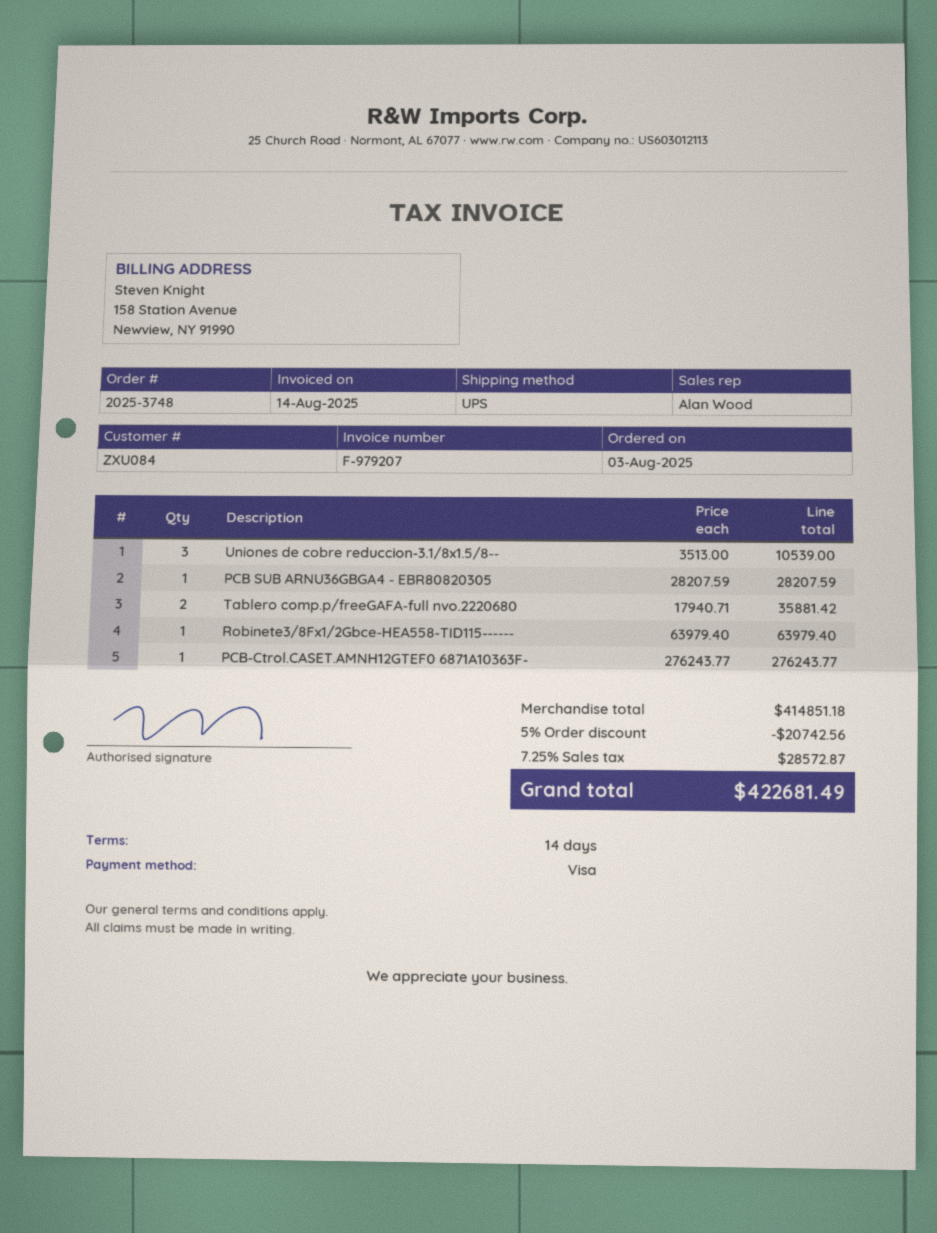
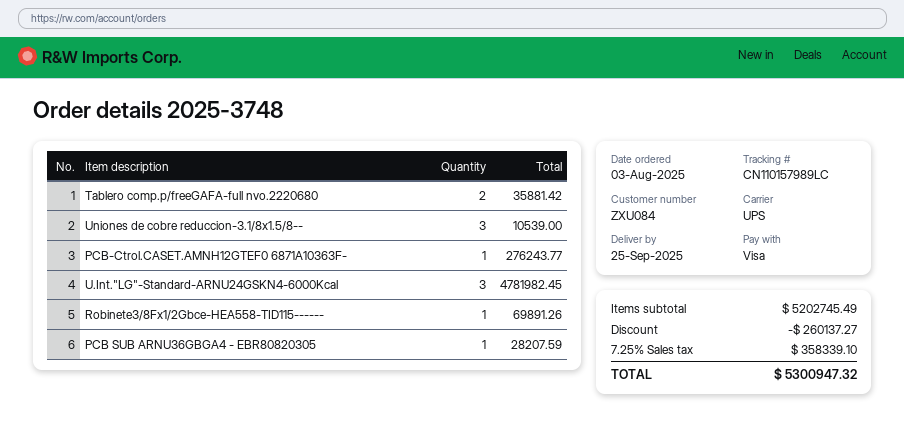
Robinete3/8Fx1/2Gbce-HEA558-TID115------: 1 for 63979.40 -> 1 for 69891.26
U.Int."LG"-Standard-ARNU24GSKN4-6000Kcal: none -> 3 for 4781982.45
subtotal: 414851.18 -> 5202745.49
discount: 20742.56 -> 260137.27
tax: 7.25% = 28572.87 -> 7.25% = 358339.10
total: 422681.49 -> 5300947.32

